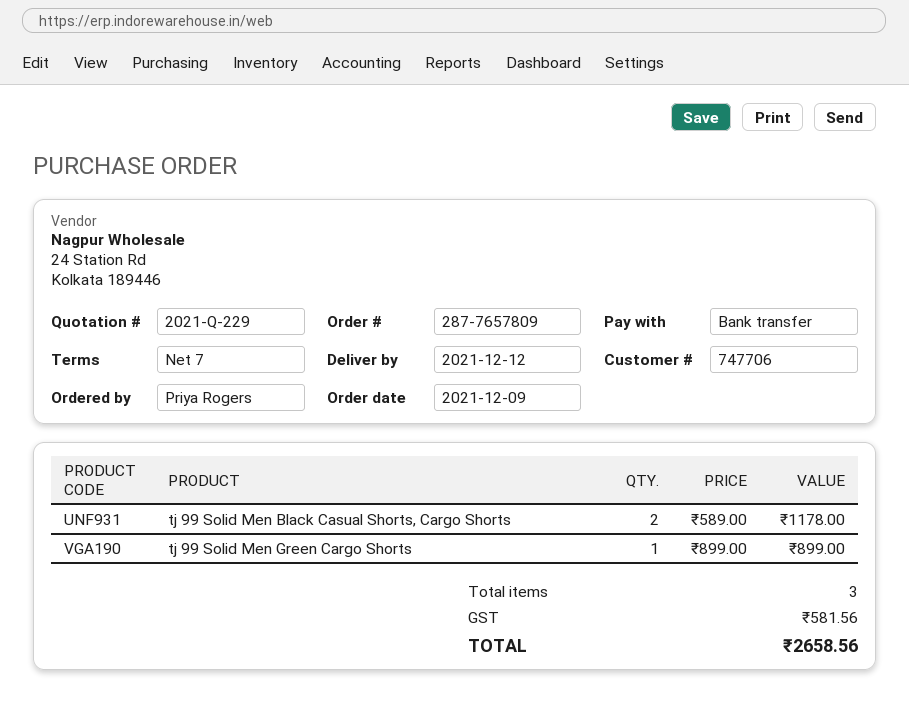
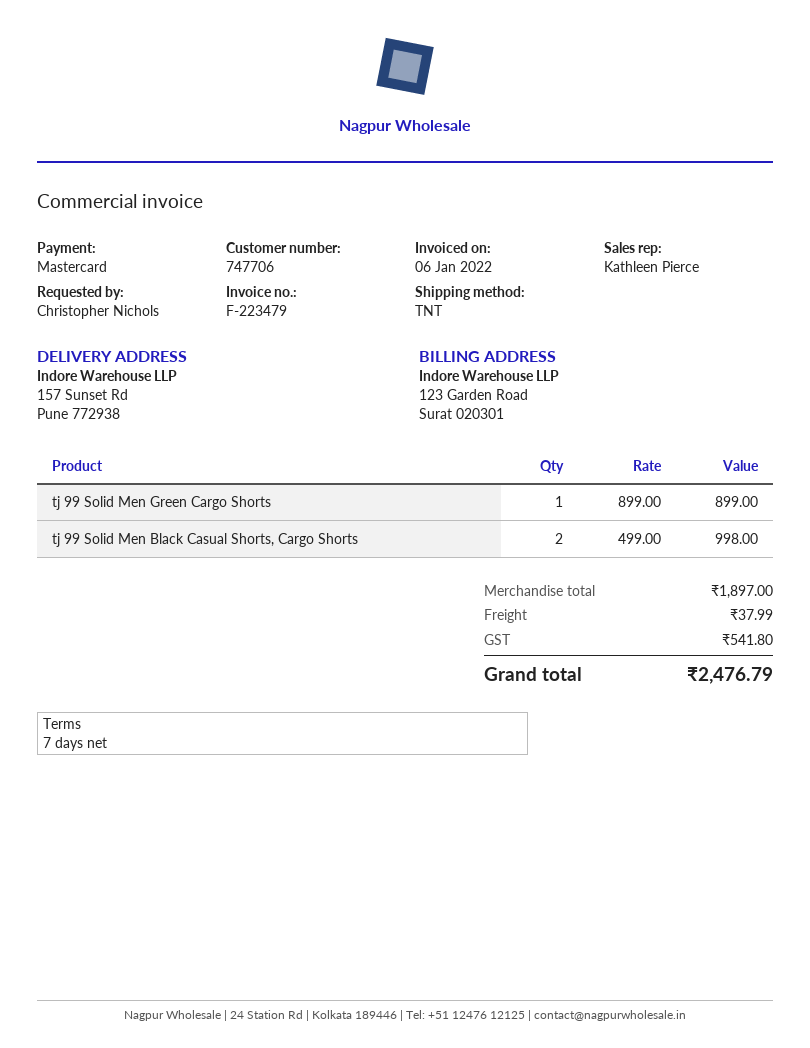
ordered by: Priya Rogers -> Christopher Nichols
payment method: bank transfer -> Mastercard
tj 99 Solid Men Black Casual Shorts, Cargo Shorts: 2 x 589.00 = 1178.00 -> 2 x 499.00 = 998.00
shipping: none -> 37.99
tax: 581.56 -> 541.80
total: 2658.56 -> 2476.79

